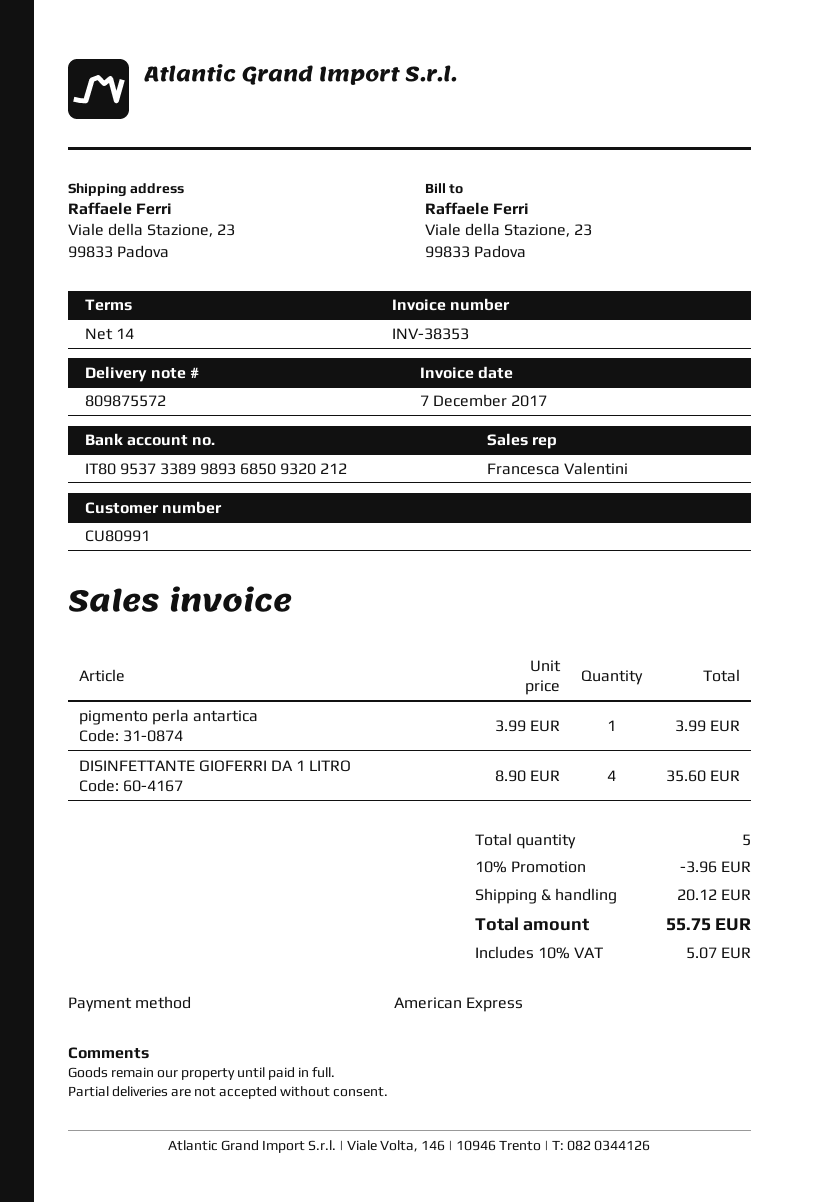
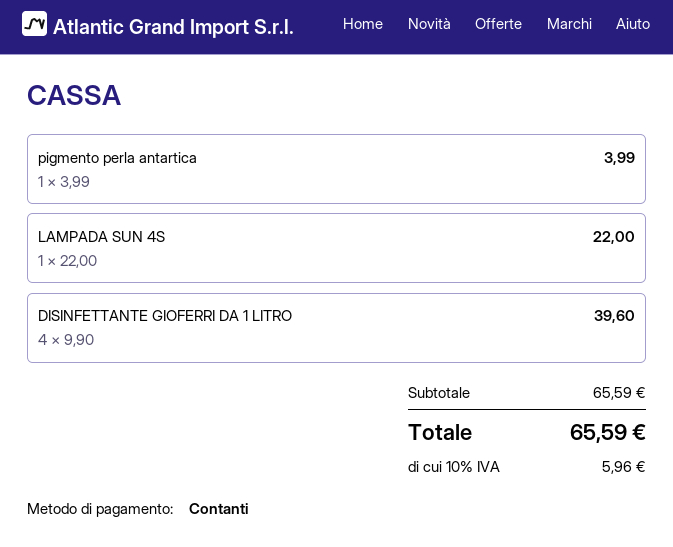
payment method: American Express -> cash
DISINFETTANTE GIOFERRI DA 1 LITRO: 4 x 8.90 = 35.60 -> 4 x 9.90 = 39.60
LAMPADA SUN 4S: none -> 1 x 22.00 = 22.00
discount: 10% = 3.96 -> none
shipping: 20.12 -> none
tax: 10% = 5.07 -> 10% = 5.96
total: 55.75 -> 65.59

